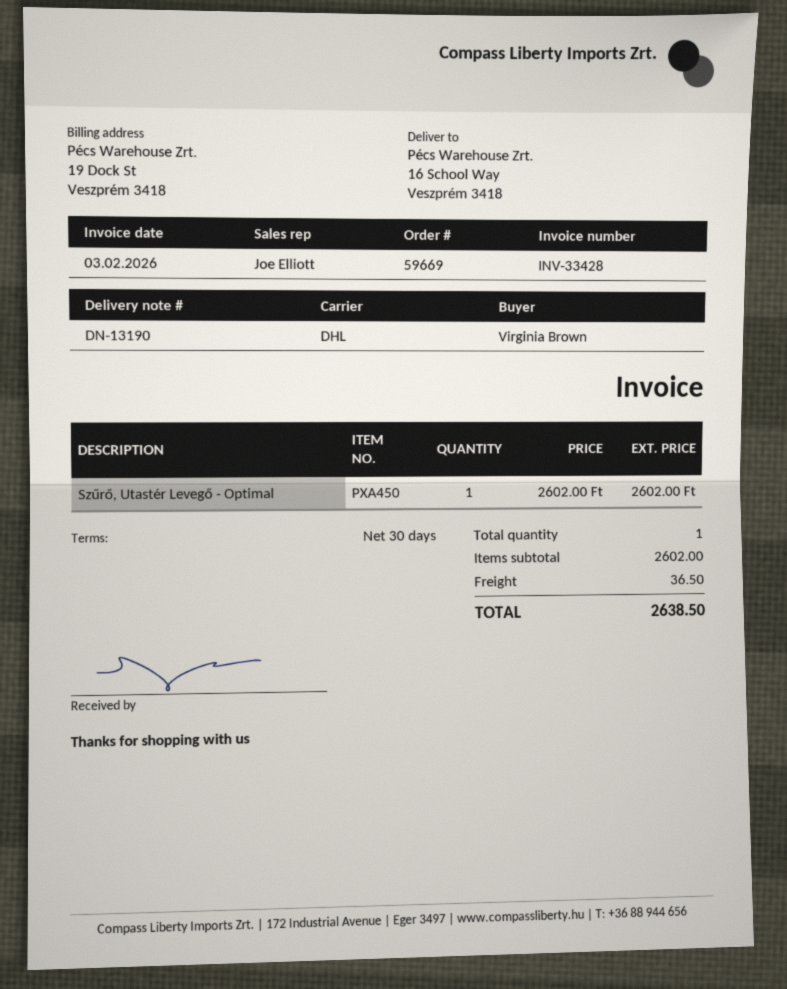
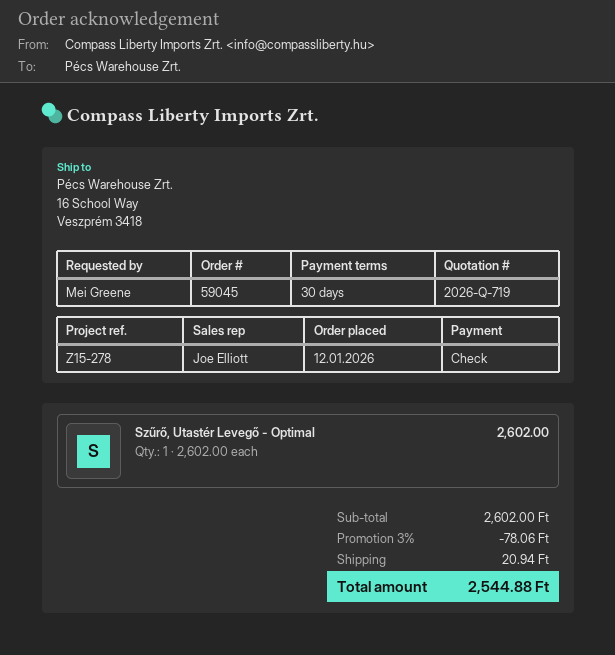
order number: 59669 -> 59045
ordered by: Virginia Brown -> Mei Greene
discount: none -> 3% = 78.06
shipping: 36.50 -> 20.94
total: 2638.50 -> 2544.88

